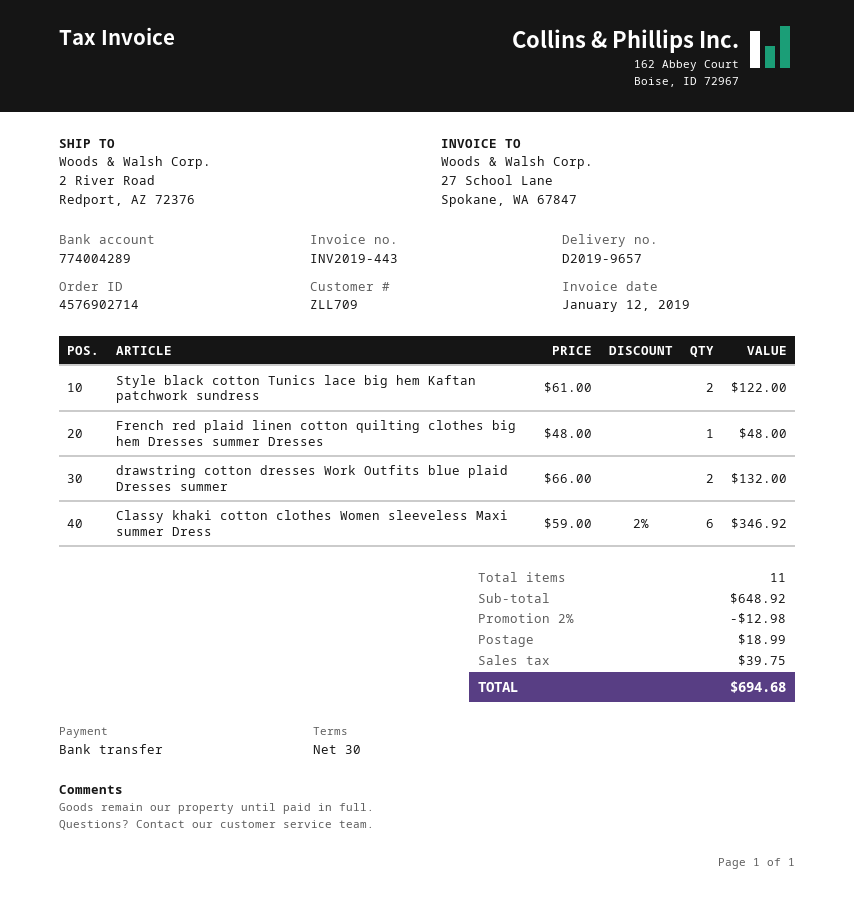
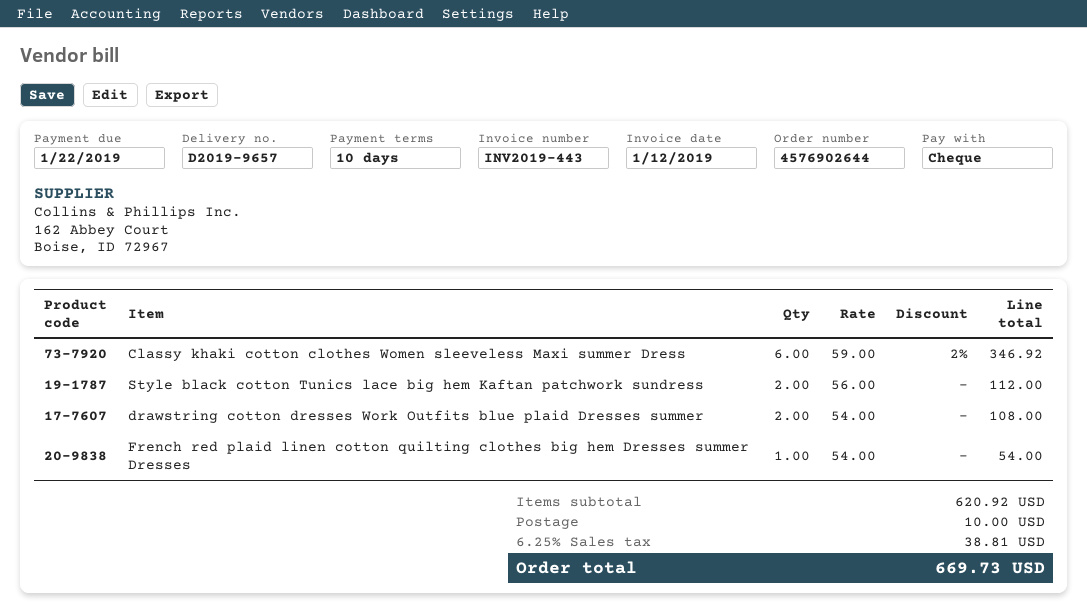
order number: 4576902714 -> 4576902644
payment terms: 30 days -> 10 days
payment method: bank transfer -> cheque
Style black cotton Tunics lace big hem Kaftan patchwork sundress: 2 x 61.00 = 122.00 -> 2 x 56.00 = 112.00
French red plaid linen cotton quilting clothes big hem Dresses summer Dresses: 1 x 48.00 = 48.00 -> 1 x 54.00 = 54.00
drawstring cotton dresses Work Outfits blue plaid Dresses summer: 2 x 66.00 = 132.00 -> 2 x 54.00 = 108.00
subtotal: 648.92 -> 620.92
discount: 2% = 12.98 -> none
shipping: 18.99 -> 10.00
tax: 39.75 -> 38.81
total: 694.68 -> 669.73

